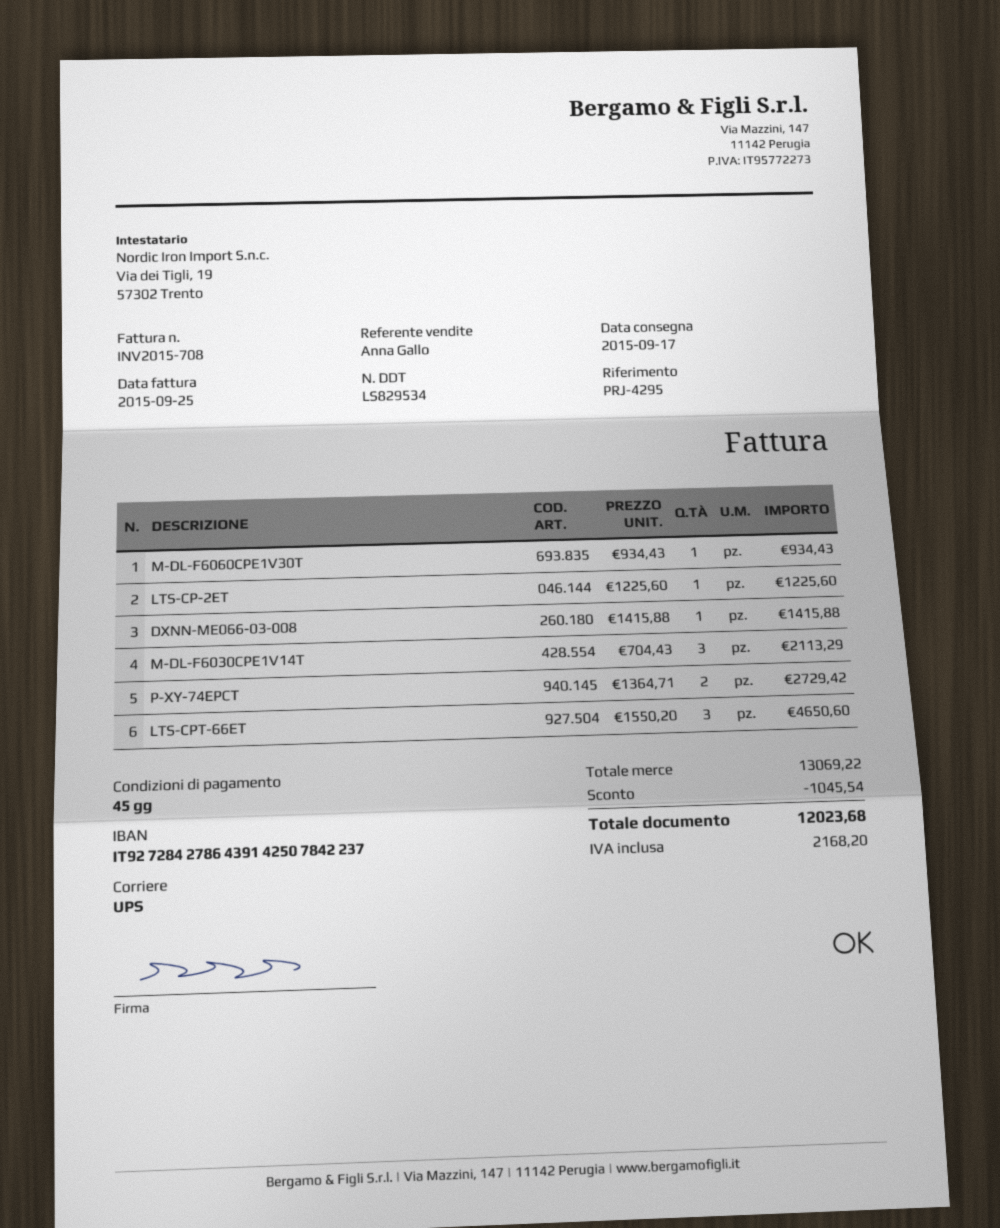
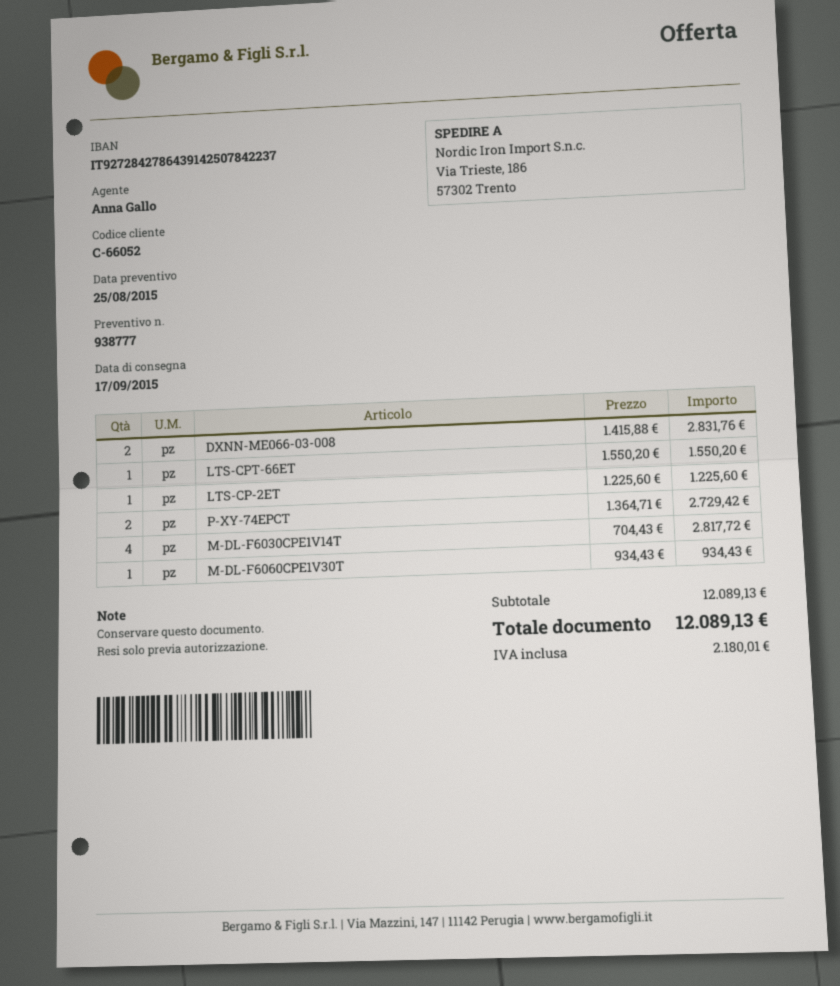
DXNN-ME066-03-008: 1 x 1415.88 = 1415.88 -> 2 x 1415.88 = 2831.76
M-DL-F6030CPE1V14T: 3 x 704.43 = 2113.29 -> 4 x 704.43 = 2817.72
LTS-CPT-66ET: 3 x 1550.20 = 4650.60 -> 1 x 1550.20 = 1550.20
subtotal: 13069.22 -> 12089.13
discount: 1045.54 -> none
tax: 2168.20 -> 2180.01
total: 12023.68 -> 12089.13

